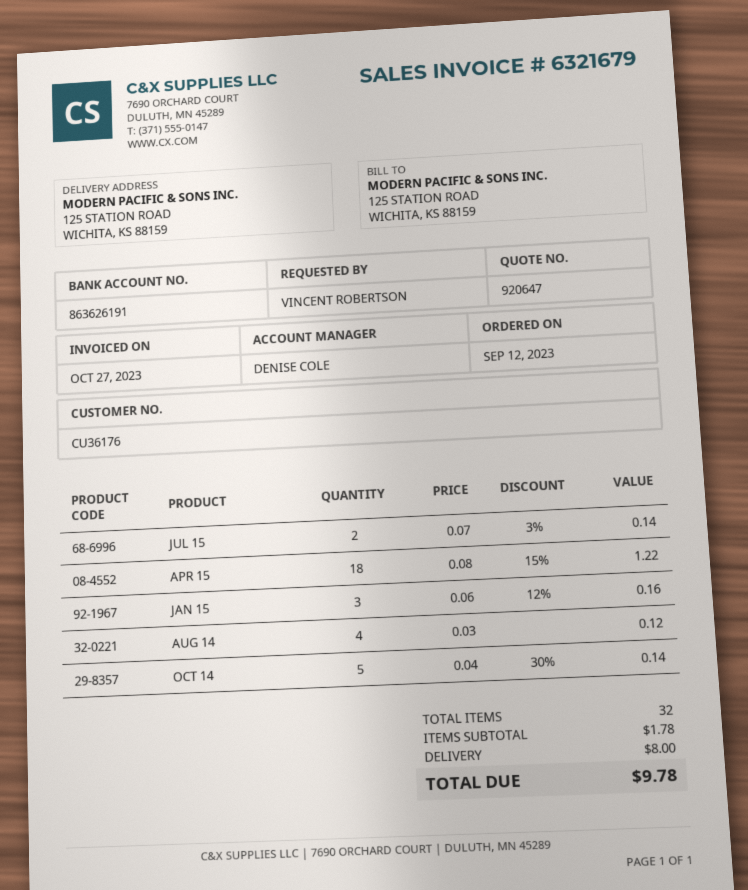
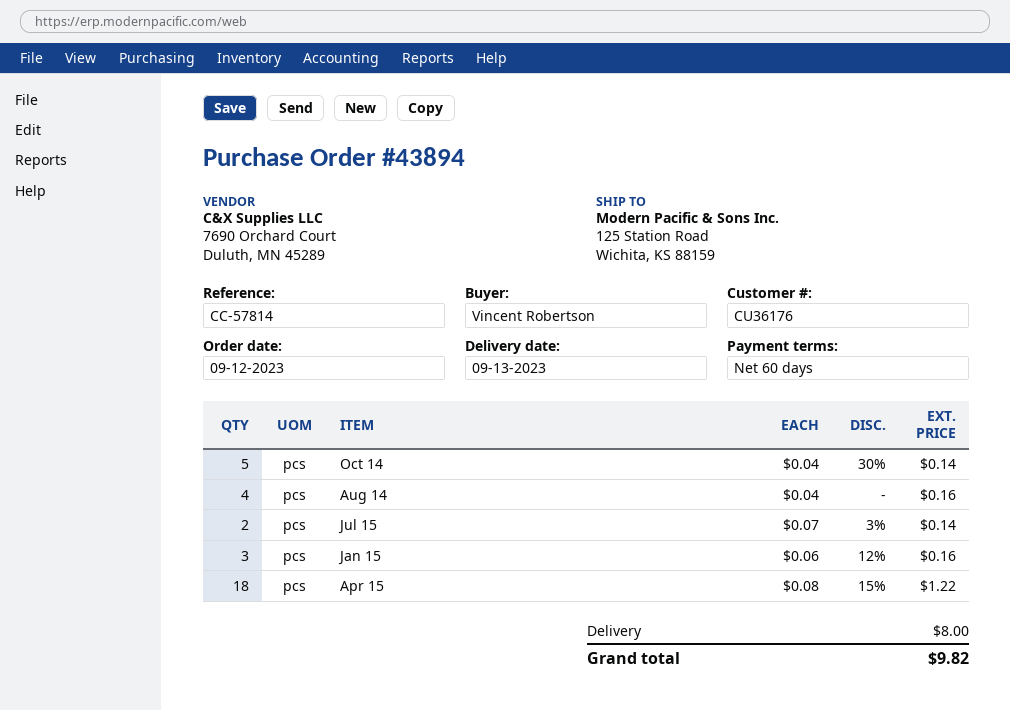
AUG 14: 4 x 0.03 = 0.12 -> 4 x 0.04 = 0.16
total: 9.78 -> 9.82

